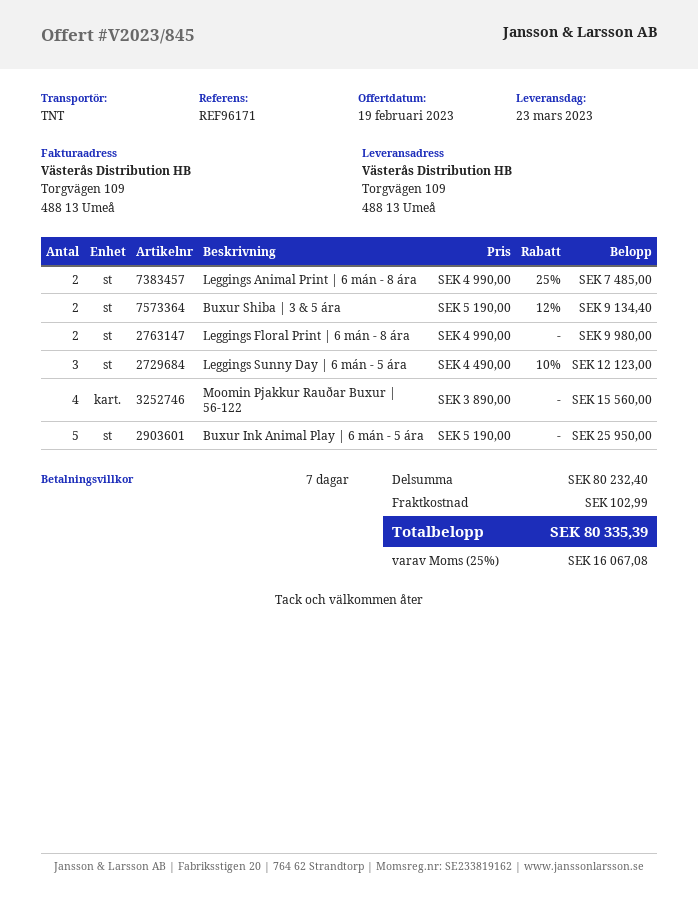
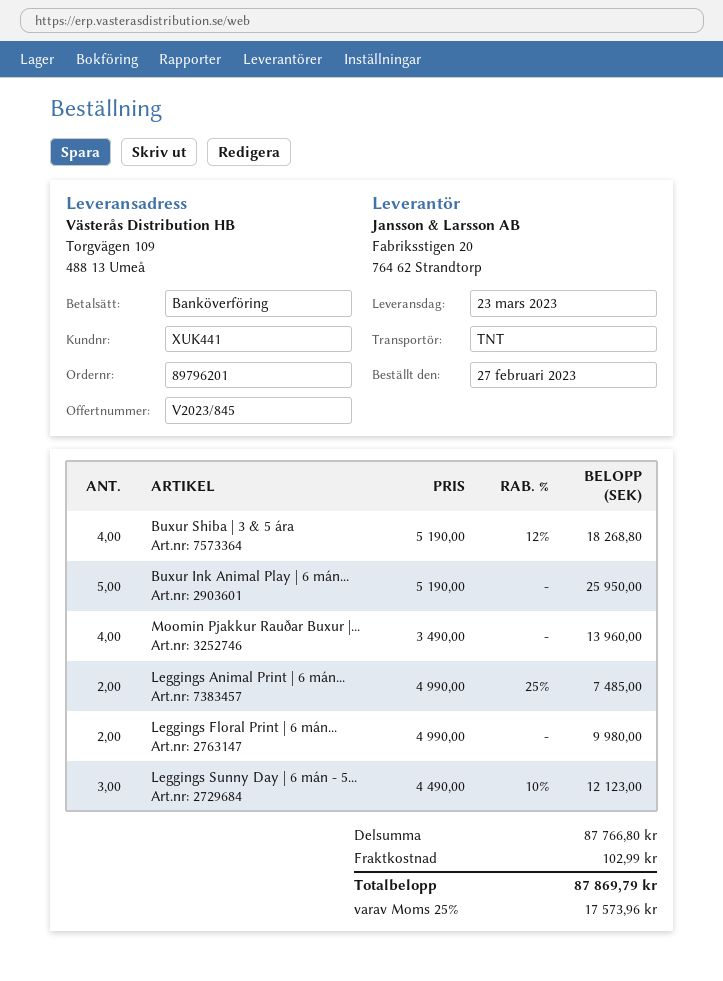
Buxur Shiba | 3 & 5 ára: 2 x 5190.00 - 12% = 9134.40 -> 4 x 5190.00 - 12% = 18268.80
Moomin Pjakkur Rauðar Buxur | 56-122: 4 x 3890.00 = 15560.00 -> 4 x 3490.00 = 13960.00
subtotal: 80232.40 -> 87766.80
tax: 25% = 16067.08 -> 25% = 17573.96
total: 80335.39 -> 87869.79

